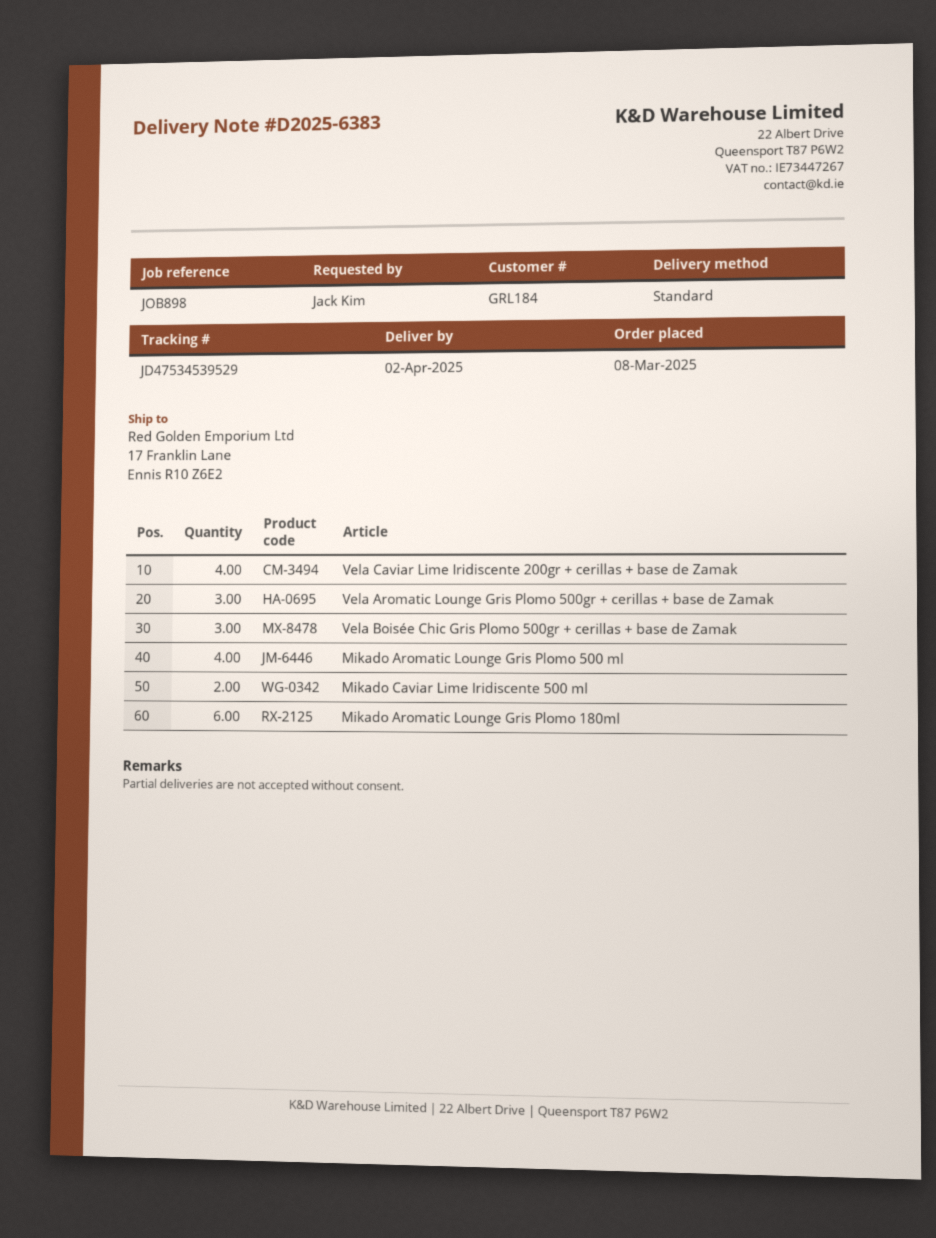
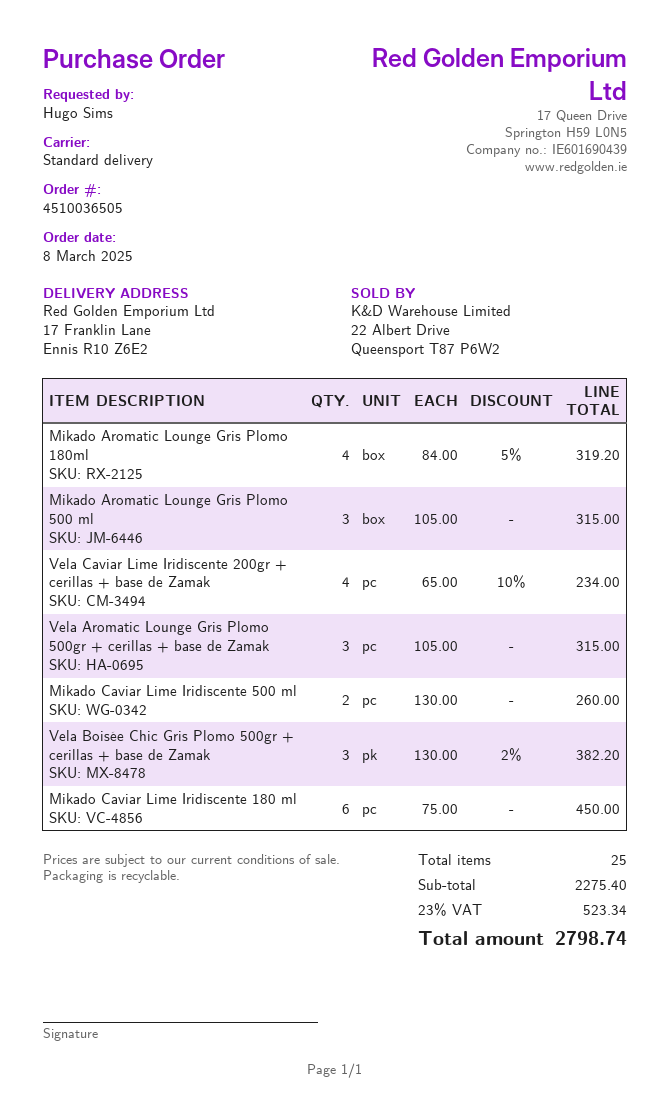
ordered by: Jack Kim -> Hugo Sims
Mikado Aromatic Lounge Gris Plomo 500 ml: 4 -> 3
Mikado Aromatic Lounge Gris Plomo 180ml: 6 -> 4
Mikado Caviar Lime Iridiscente 180 ml: none -> 6

